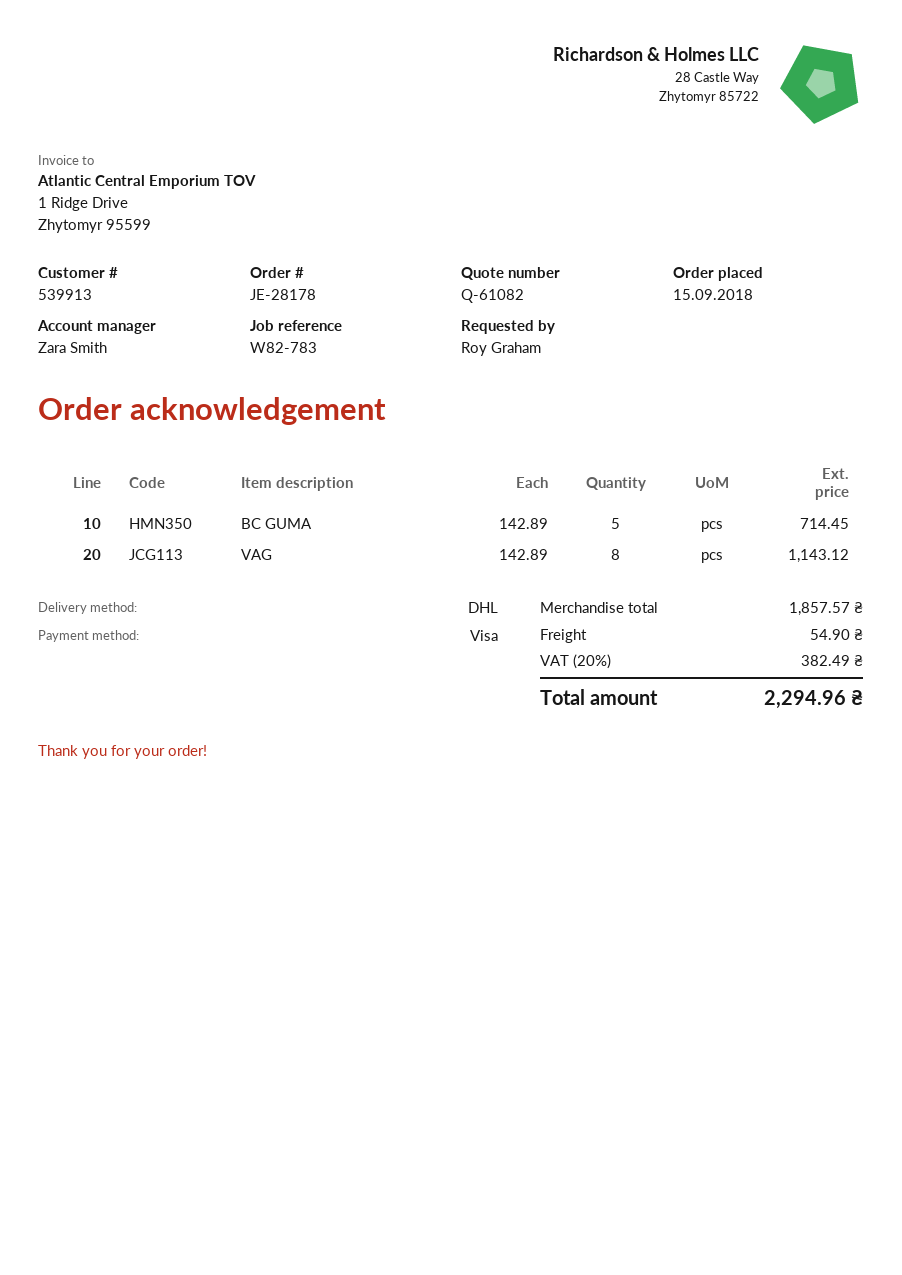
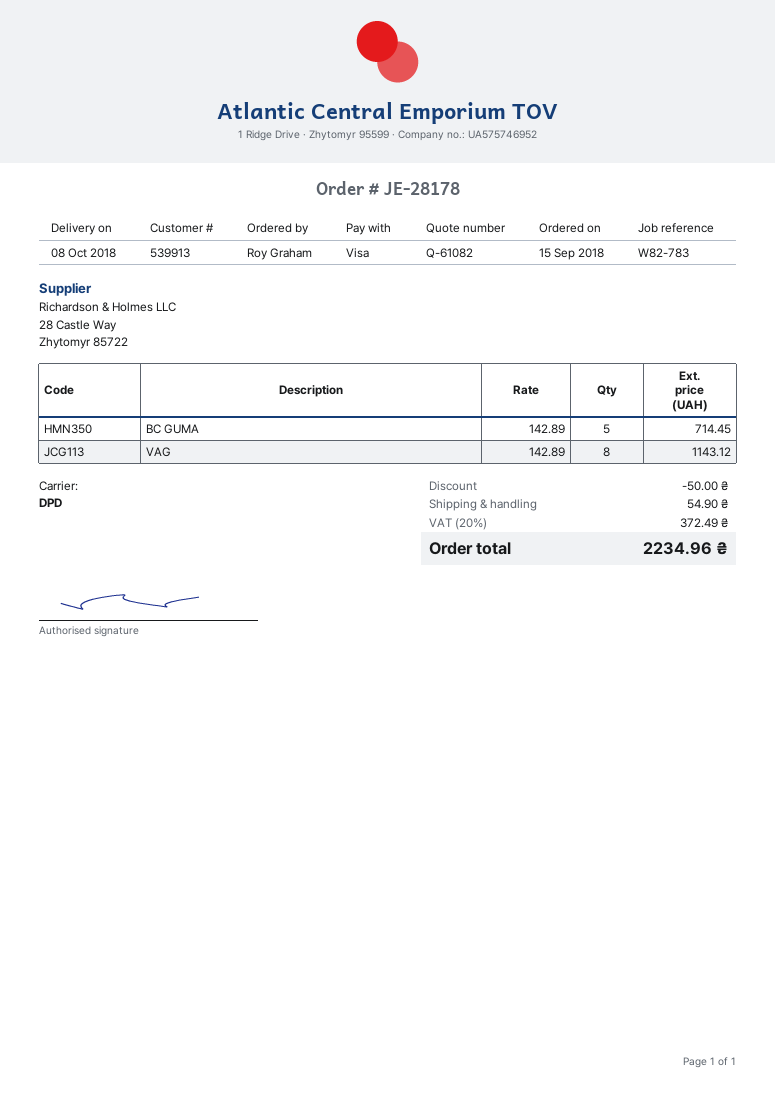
shipping method: DHL -> DPD
discount: none -> 50.00
tax: 20% = 382.49 -> 20% = 372.49
total: 2294.96 -> 2234.96

